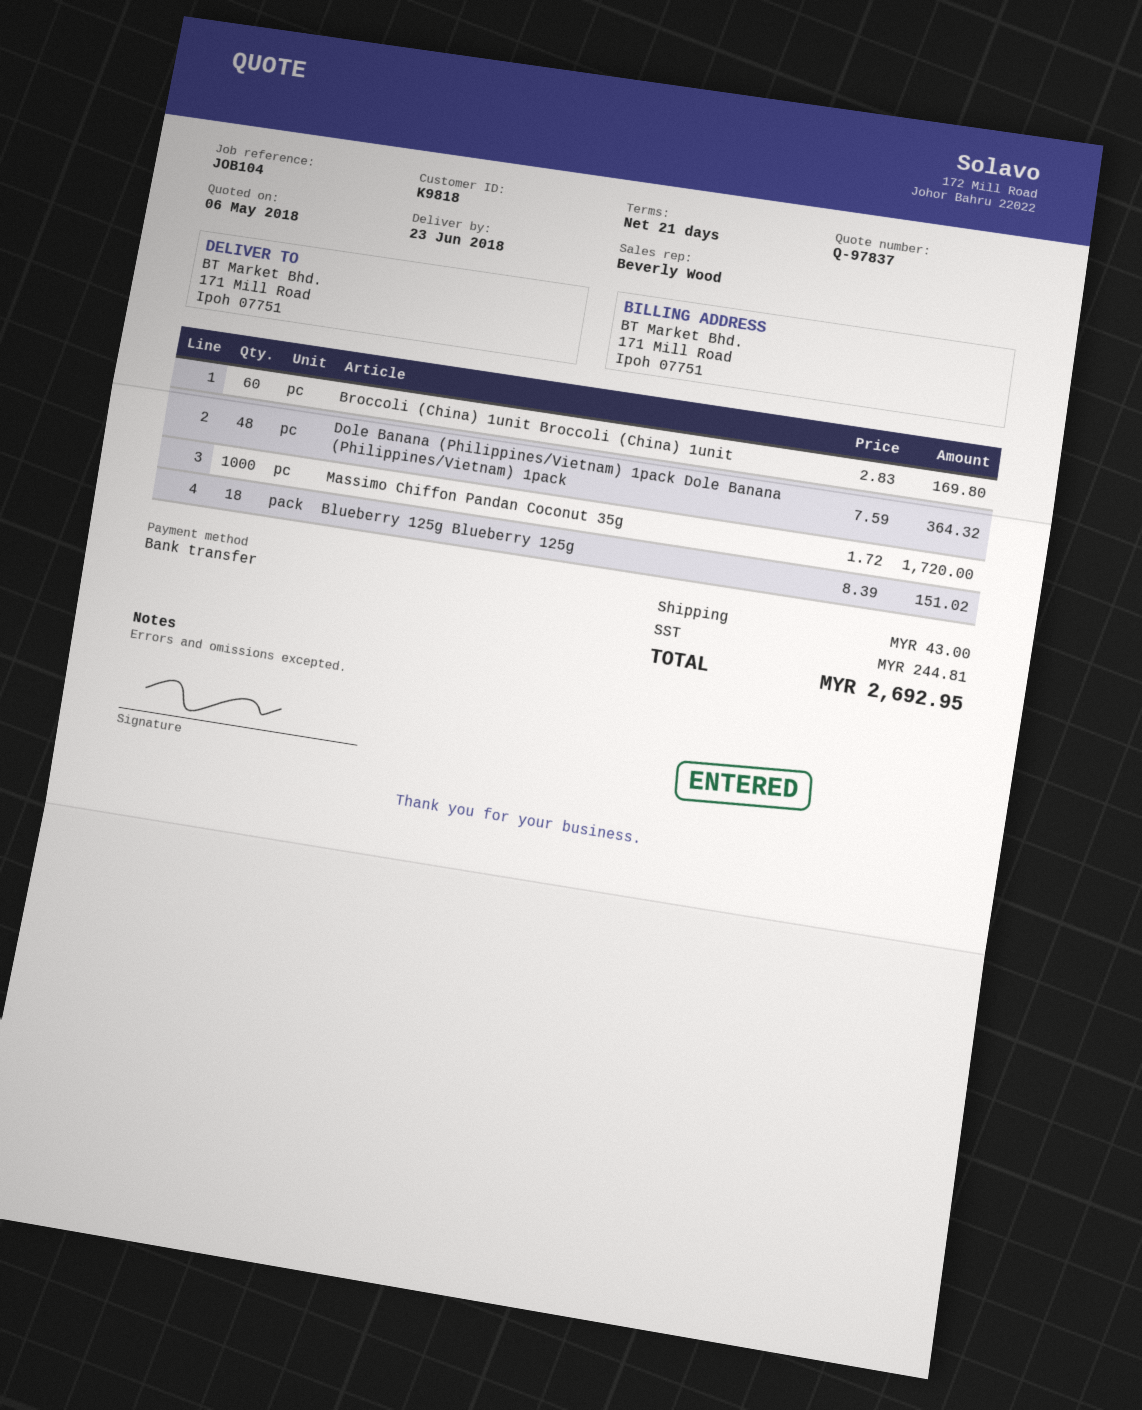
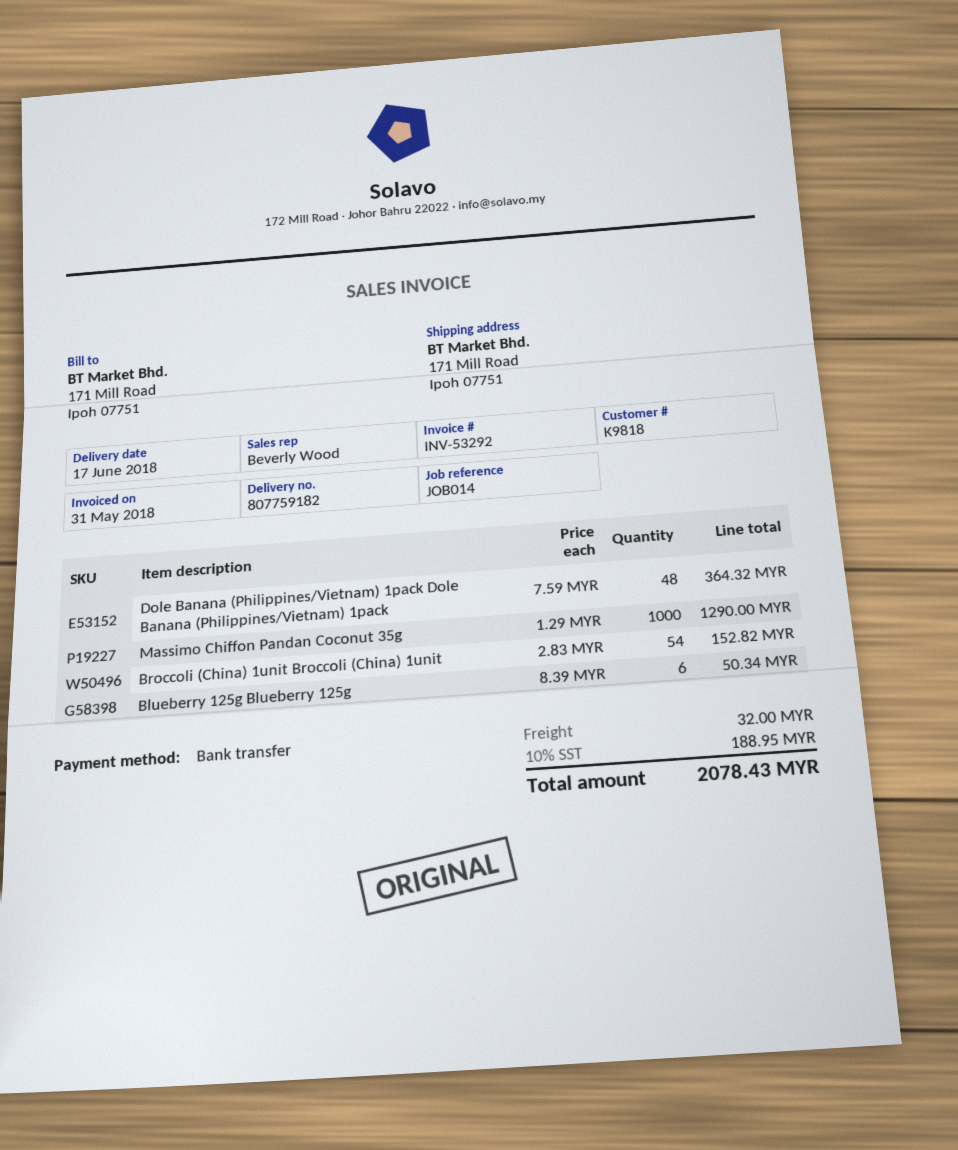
delivery date: 2018-06-23 -> 2018-06-17
reference: JOB104 -> JOB014
Broccoli (China) 1unit Broccoli (China) 1unit: 60 x 2.83 = 169.80 -> 54 x 2.83 = 152.82
Massimo Chiffon Pandan Coconut 35g: 1000 x 1.72 = 1720.00 -> 1000 x 1.29 = 1290.00
Blueberry 125g Blueberry 125g: 18 x 8.39 = 151.02 -> 6 x 8.39 = 50.34
shipping: 43.00 -> 32.00
tax: 244.81 -> 188.95
total: 2692.95 -> 2078.43

